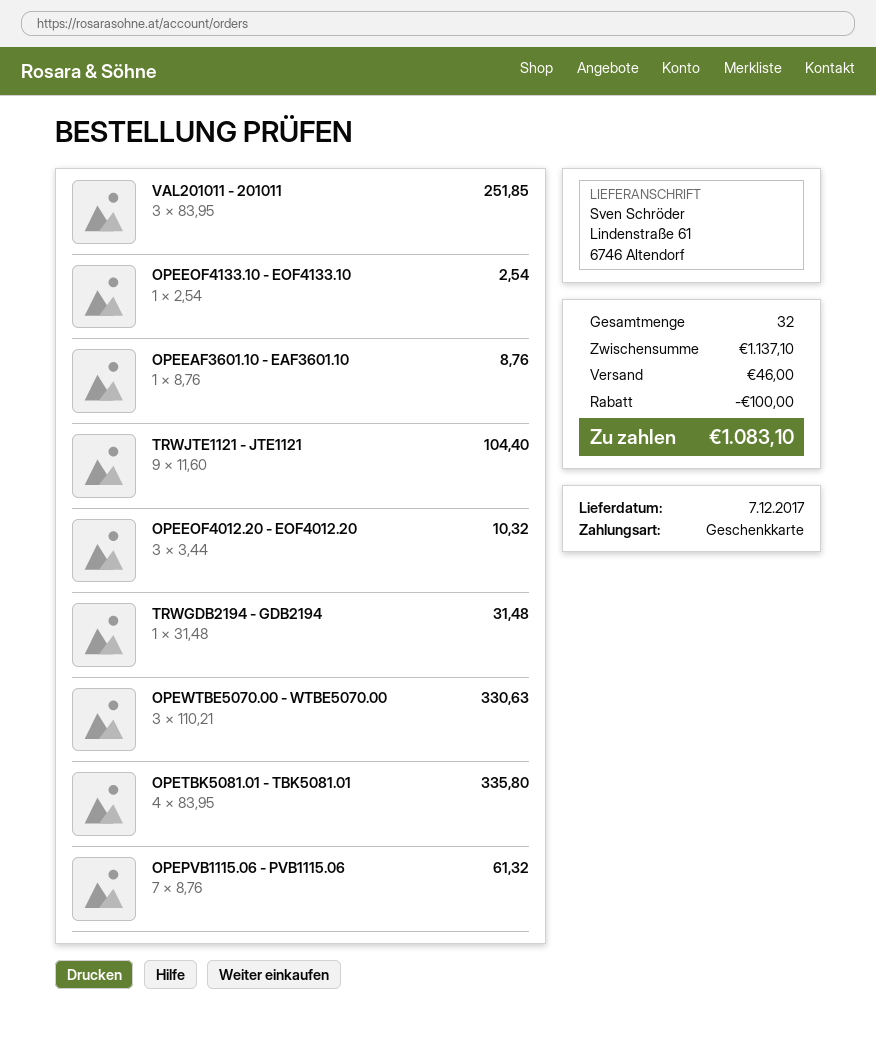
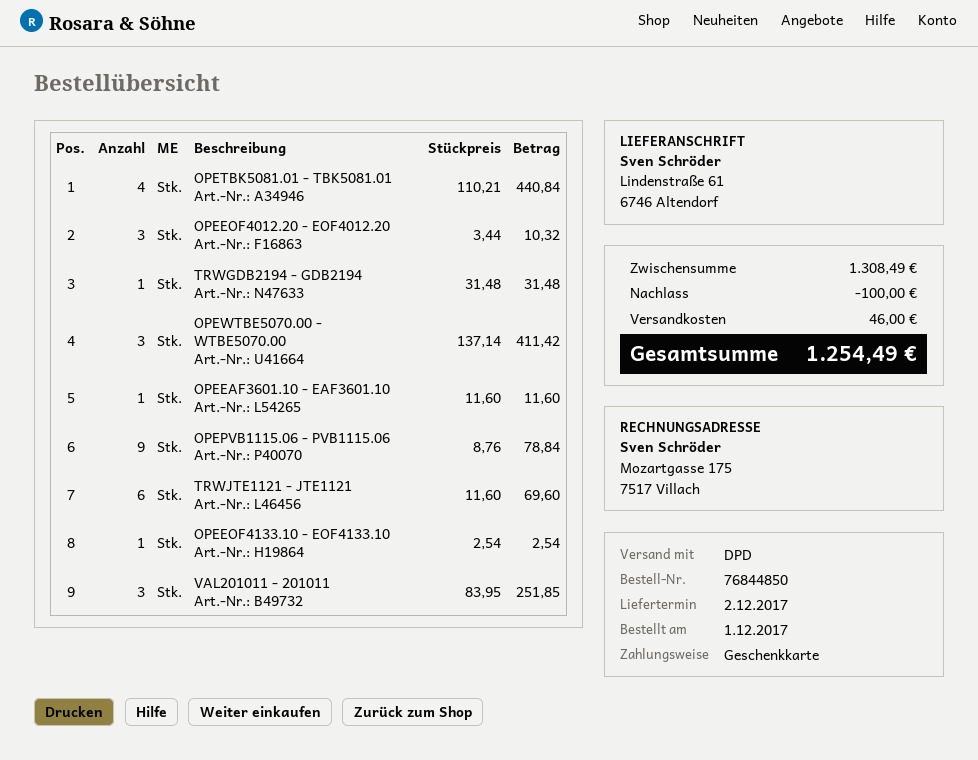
delivery date: 2017-12-07 -> 2017-12-02
OPEEAF3601.10 - EAF3601.10: 1 x 8.76 = 8.76 -> 1 x 11.60 = 11.60
TRWJTE1121 - JTE1121: 9 x 11.60 = 104.40 -> 6 x 11.60 = 69.60
OPEWTBE5070.00 - WTBE5070.00: 3 x 110.21 = 330.63 -> 3 x 137.14 = 411.42
OPETBK5081.01 - TBK5081.01: 4 x 83.95 = 335.80 -> 4 x 110.21 = 440.84
OPEPVB1115.06 - PVB1115.06: 7 x 8.76 = 61.32 -> 9 x 8.76 = 78.84
subtotal: 1137.10 -> 1308.49
total: 1083.10 -> 1254.49

